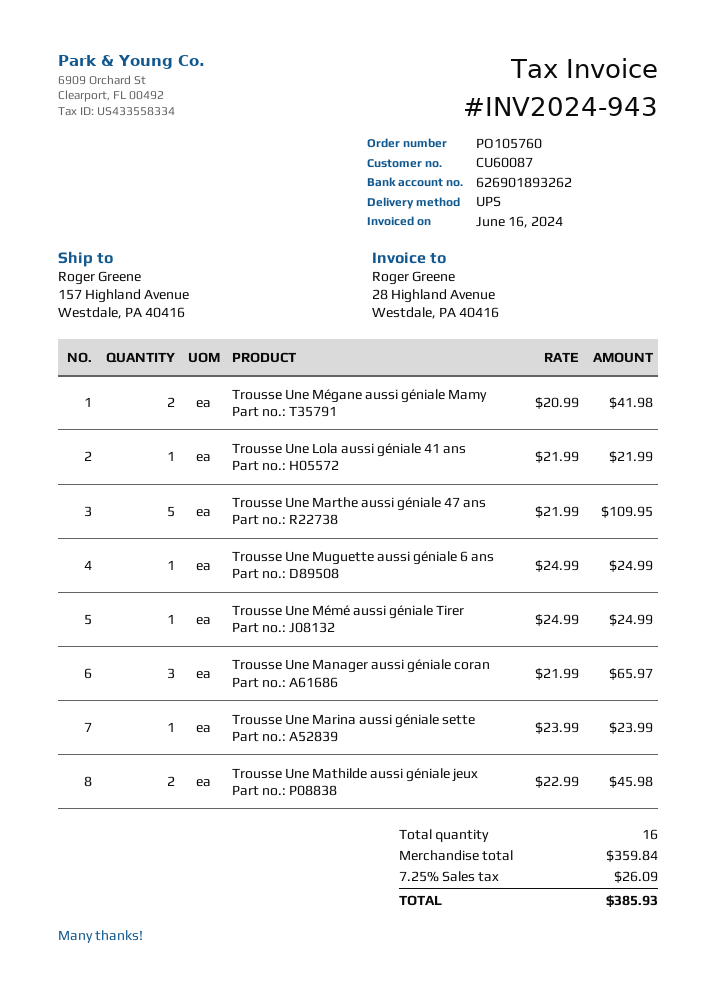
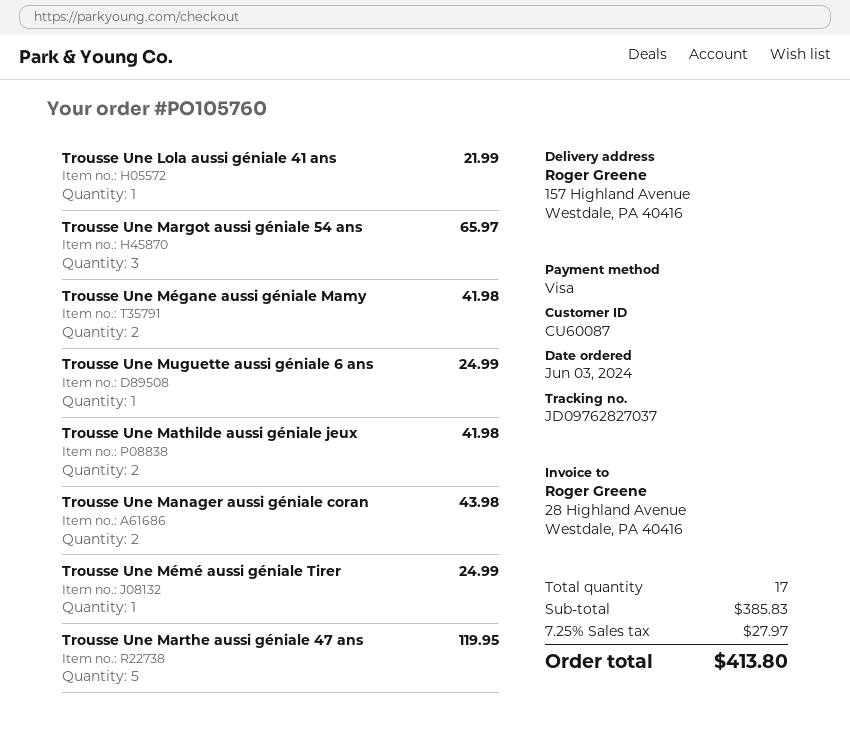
Trousse Une Marthe aussi géniale 47 ans: 5 for 109.95 -> 5 for 119.95
Trousse Une Manager aussi géniale coran: 3 for 65.97 -> 2 for 43.98
Trousse Une Marina aussi géniale sette: 1 for 23.99 -> none
Trousse Une Mathilde aussi géniale jeux: 2 for 45.98 -> 2 for 41.98
Trousse Une Margot aussi géniale 54 ans: none -> 3 for 65.97
total quantity: 16 -> 17
subtotal: 359.84 -> 385.83
tax: 7.25% = 26.09 -> 7.25% = 27.97
total: 385.93 -> 413.80

